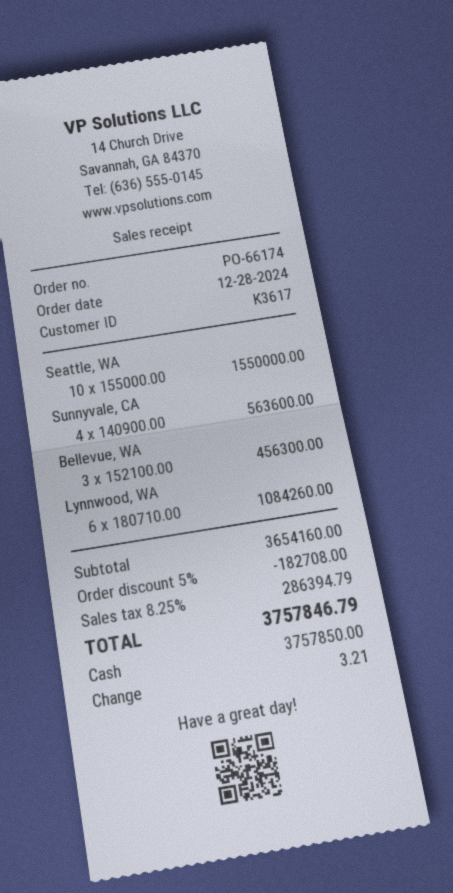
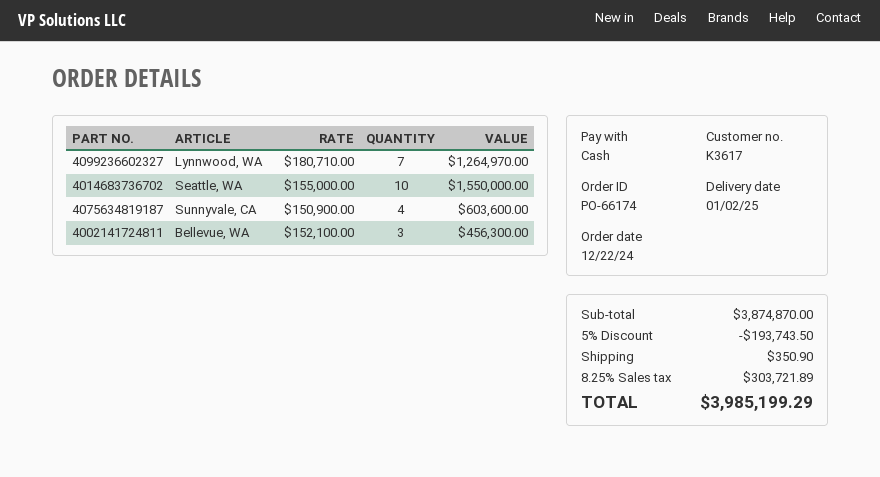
order date: 2024-12-28 -> 2024-12-22
Sunnyvale, CA: 4 x 140900.00 = 563600.00 -> 4 x 150900.00 = 603600.00
Lynnwood, WA: 6 x 180710.00 = 1084260.00 -> 7 x 180710.00 = 1264970.00
subtotal: 3654160.00 -> 3874870.00
discount: 5% = 182708.00 -> 5% = 193743.50
shipping: none -> 350.90
tax: 8.25% = 286394.79 -> 8.25% = 303721.89
total: 3757846.79 -> 3985199.29

